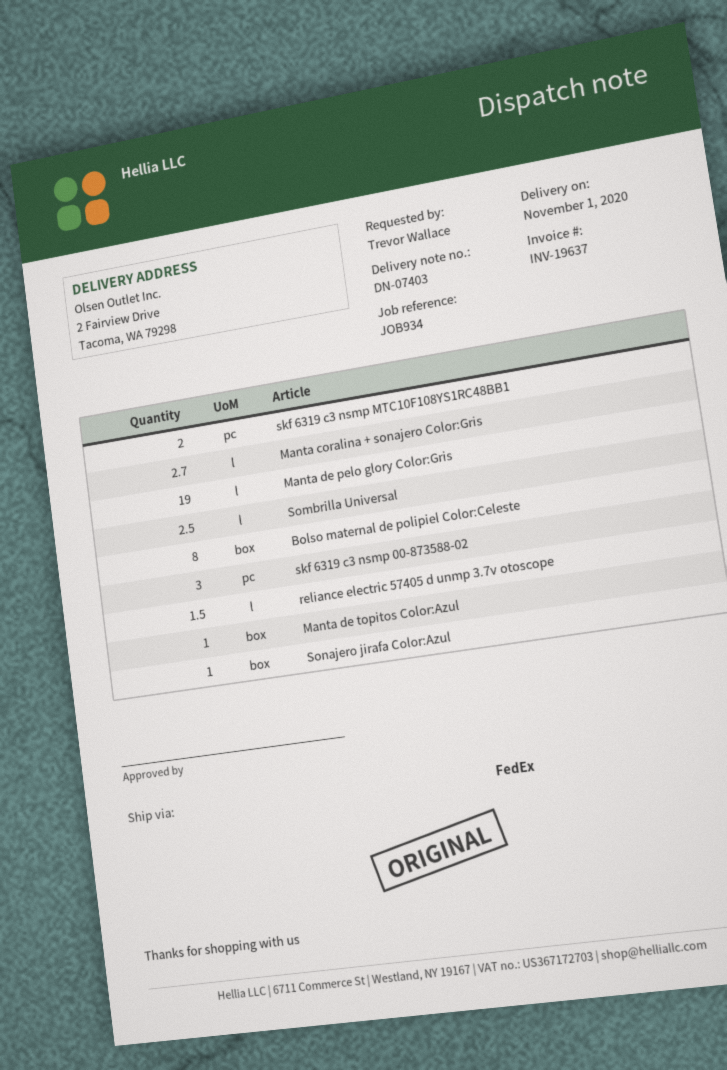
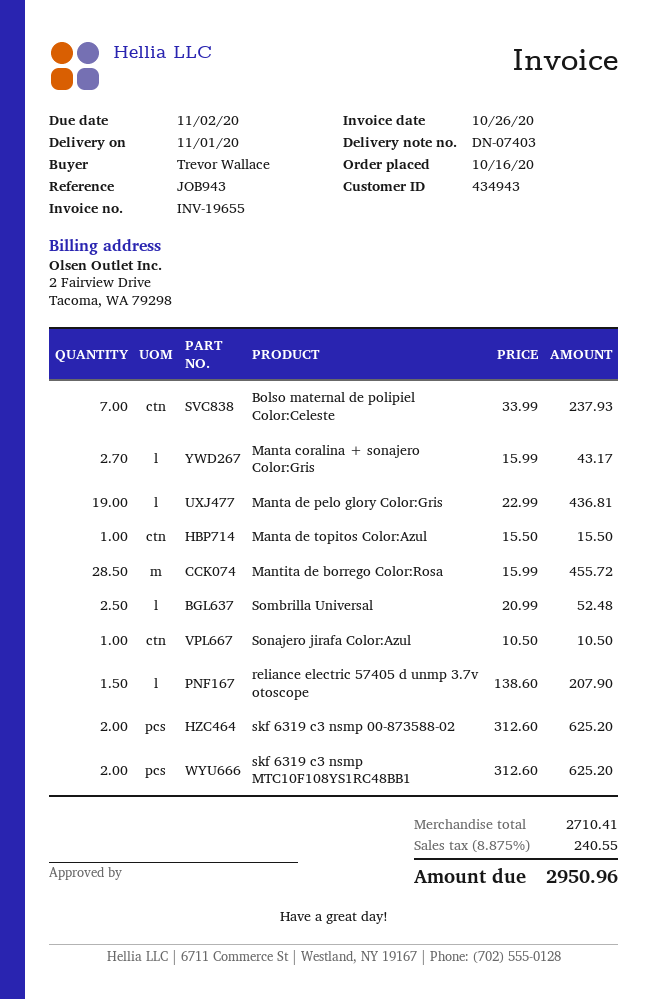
invoice number: INV-19637 -> INV-19655
reference: JOB934 -> JOB943
Bolso maternal de polipiel Color:Celeste: 8 -> 7
skf 6319 c3 nsmp 00-873588-02: 3 -> 2
Mantita de borrego Color:Rosa: none -> 28.5

